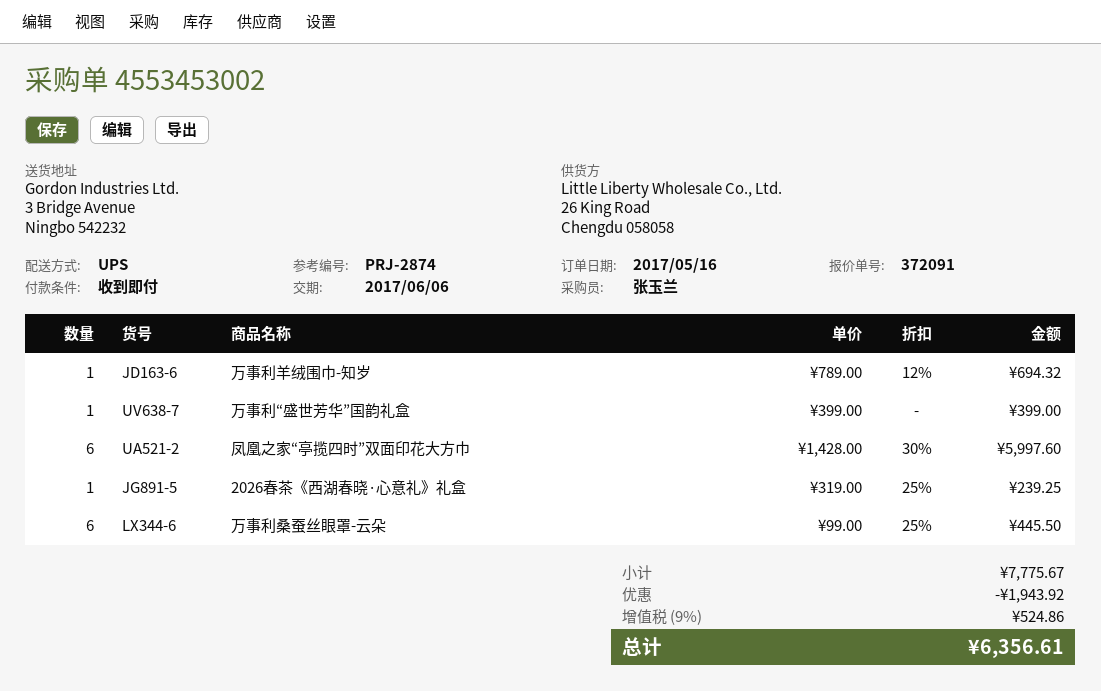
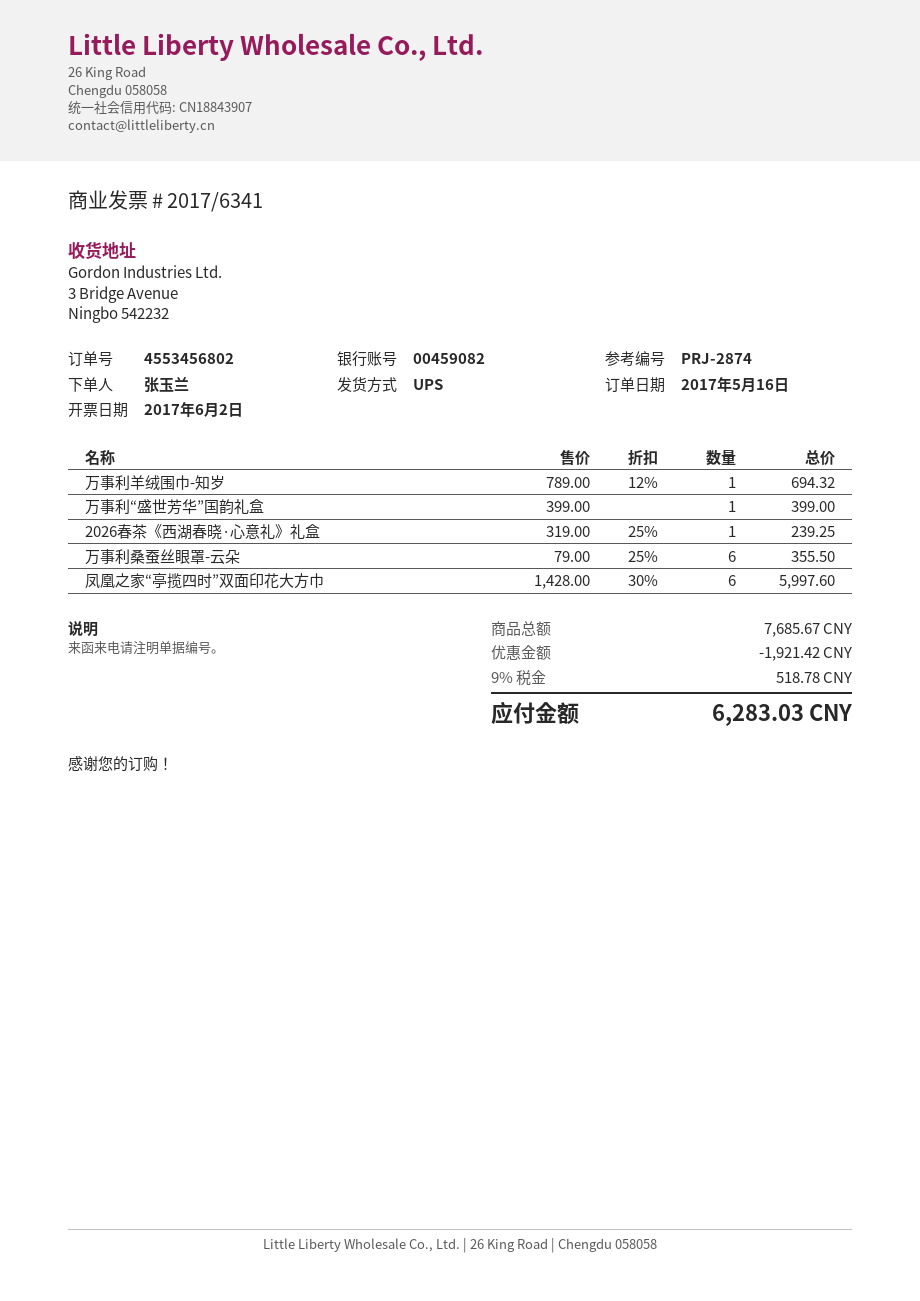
order number: 4553453002 -> 4553456802
万事利桑蚕丝眼罩-云朵: 6 x 99.00 - 25% = 445.50 -> 6 x 79.00 - 25% = 355.50
subtotal: 7775.67 -> 7685.67
discount: 1943.92 -> 1921.42
tax: 9% = 524.86 -> 9% = 518.78
total: 6356.61 -> 6283.03

